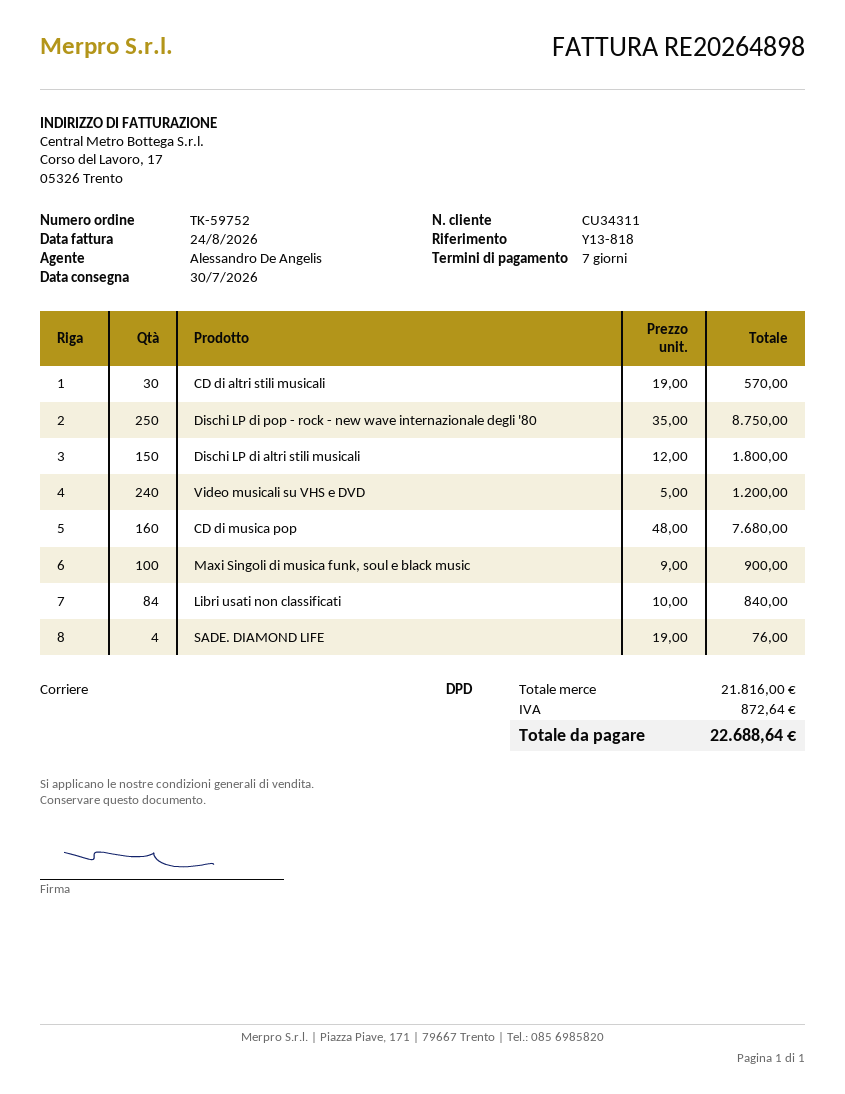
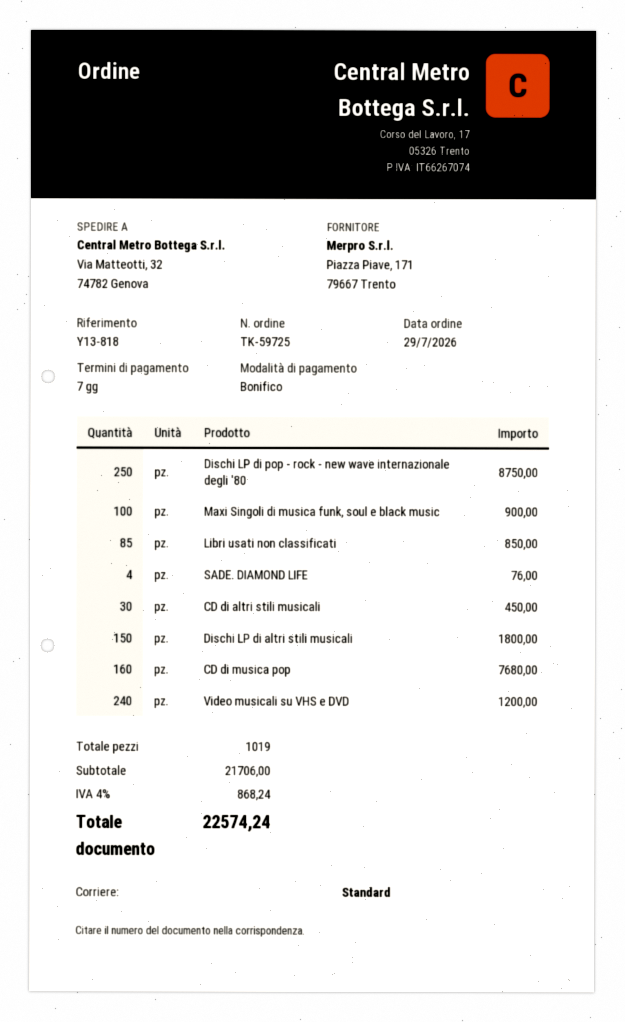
order number: TK-59752 -> TK-59725
shipping method: DPD -> standard
CD di altri stili musicali: 30 for 570.00 -> 30 for 450.00
Libri usati non classificati: 84 for 840.00 -> 85 for 850.00
subtotal: 21816.00 -> 21706.00
tax: 872.64 -> 868.24
total: 22688.64 -> 22574.24

